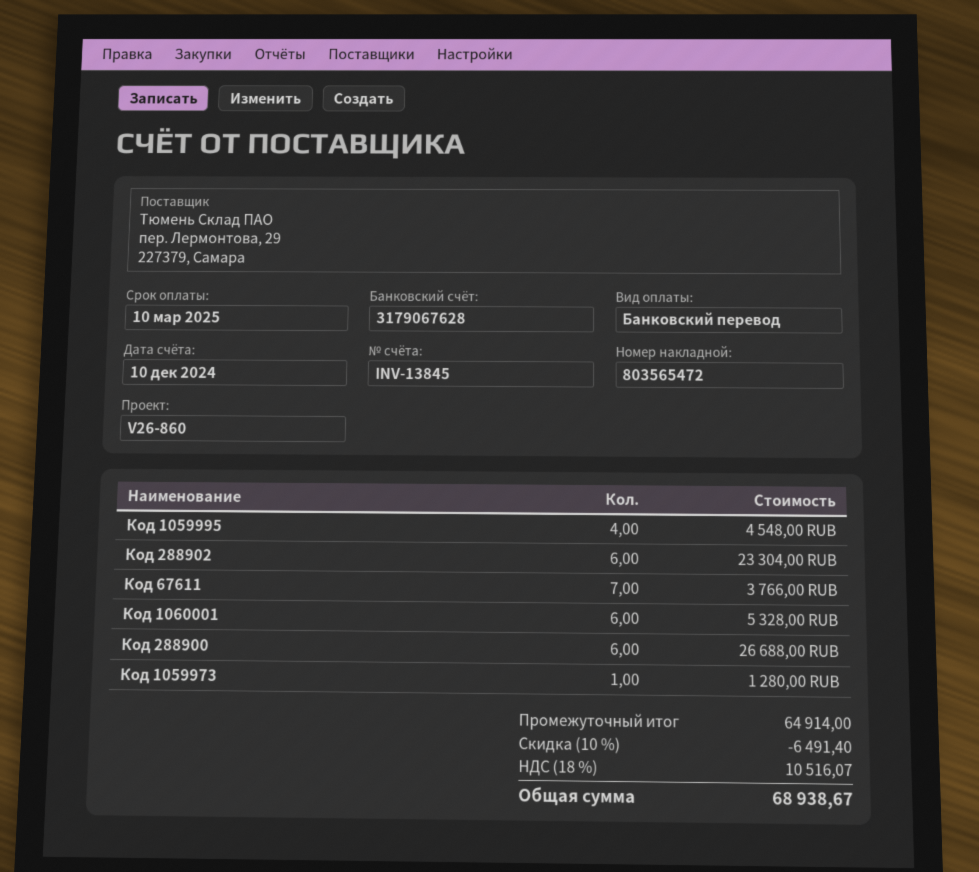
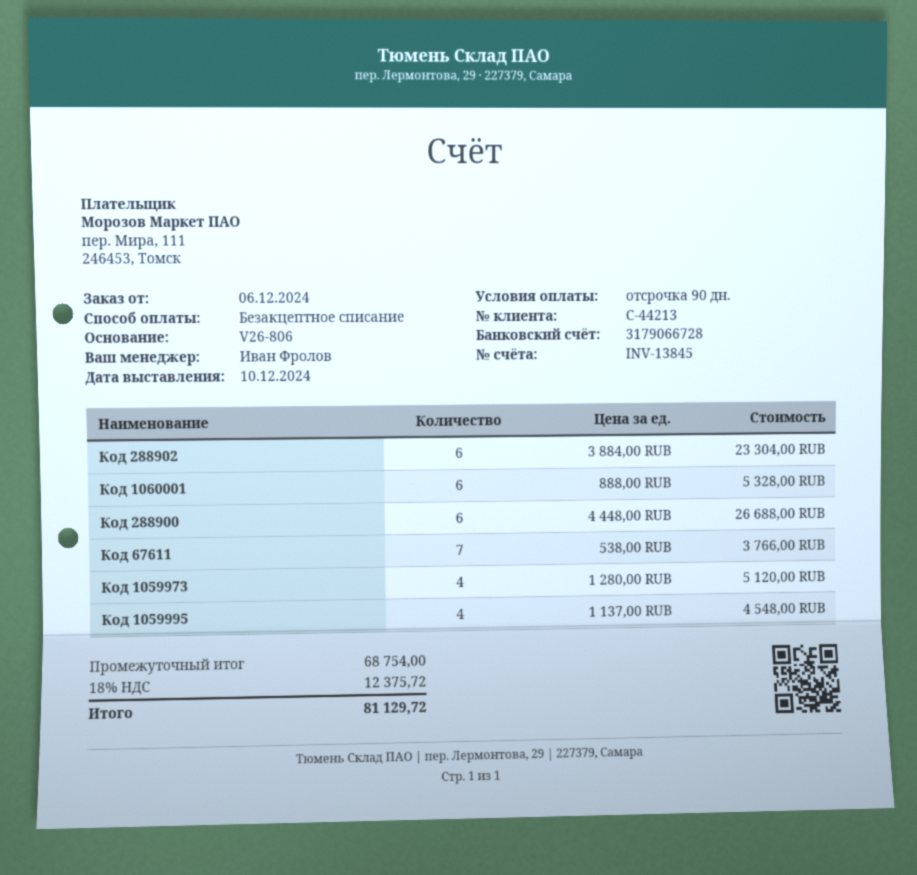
reference: V26-860 -> V26-806
payment method: bank transfer -> direct debit
bank account: 3179067628 -> 3179066728
Код 1059973: 1 for 1280.00 -> 4 for 5120.00
subtotal: 64914.00 -> 68754.00
discount: 10% = 6491.40 -> none
tax: 18% = 10516.07 -> 18% = 12375.72
total: 68938.67 -> 81129.72

